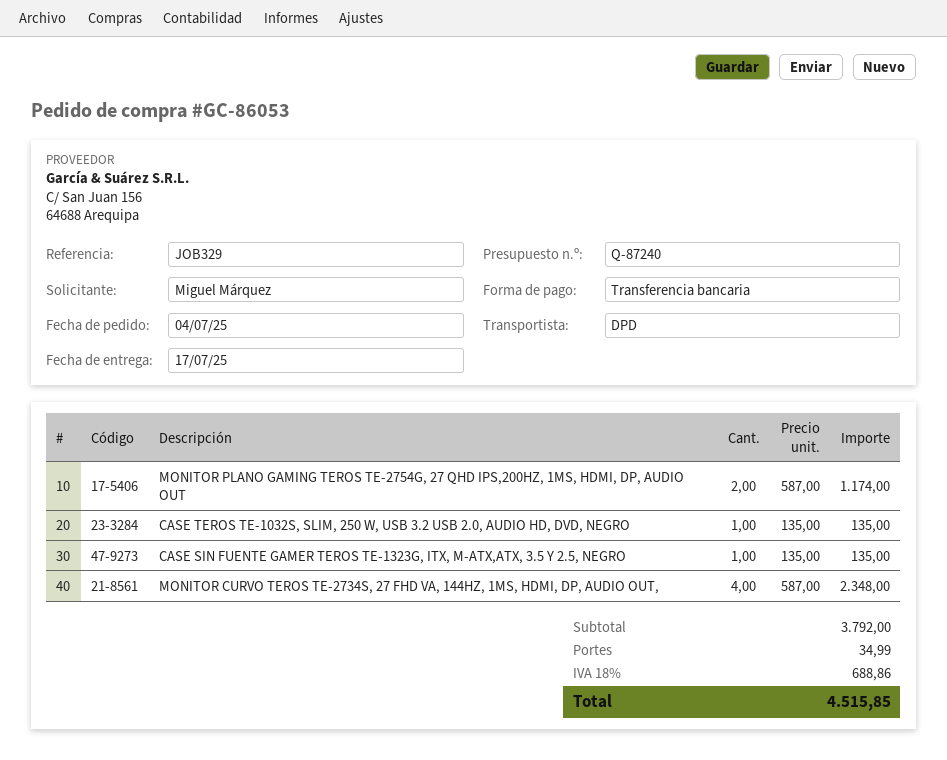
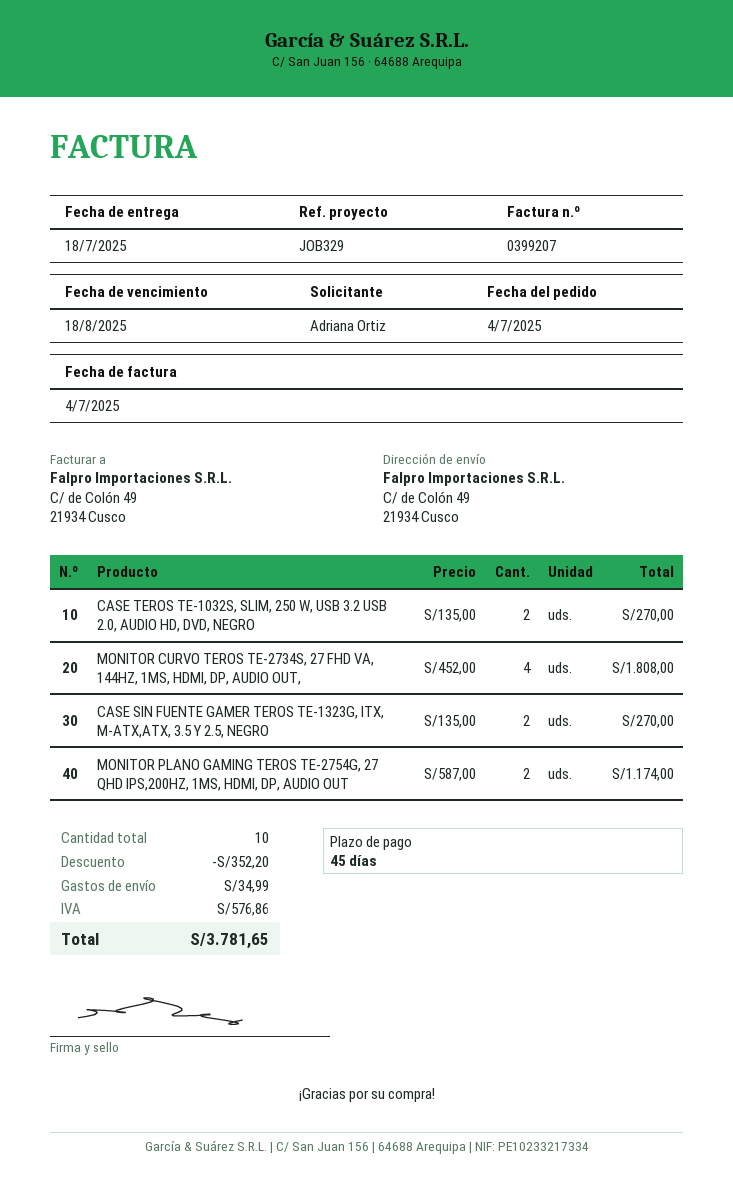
delivery date: 2025-07-17 -> 2025-07-18
ordered by: Miguel Márquez -> Adriana Ortiz
CASE TEROS TE-1032S, SLIM, 250 W, USB 3.2 USB 2.0, AUDIO HD, DVD, NEGRO: 1 x 135.00 = 135.00 -> 2 x 135.00 = 270.00
CASE SIN FUENTE GAMER TEROS TE-1323G, ITX, M-ATX,ATX, 3.5 Y 2.5, NEGRO: 1 x 135.00 = 135.00 -> 2 x 135.00 = 270.00
MONITOR CURVO TEROS TE-2734S, 27 FHD VA, 144HZ, 1MS, HDMI, DP, AUDIO OUT,: 4 x 587.00 = 2348.00 -> 4 x 452.00 = 1808.00
discount: none -> 352.20
tax: 688.86 -> 576.86
total: 4515.85 -> 3781.65

